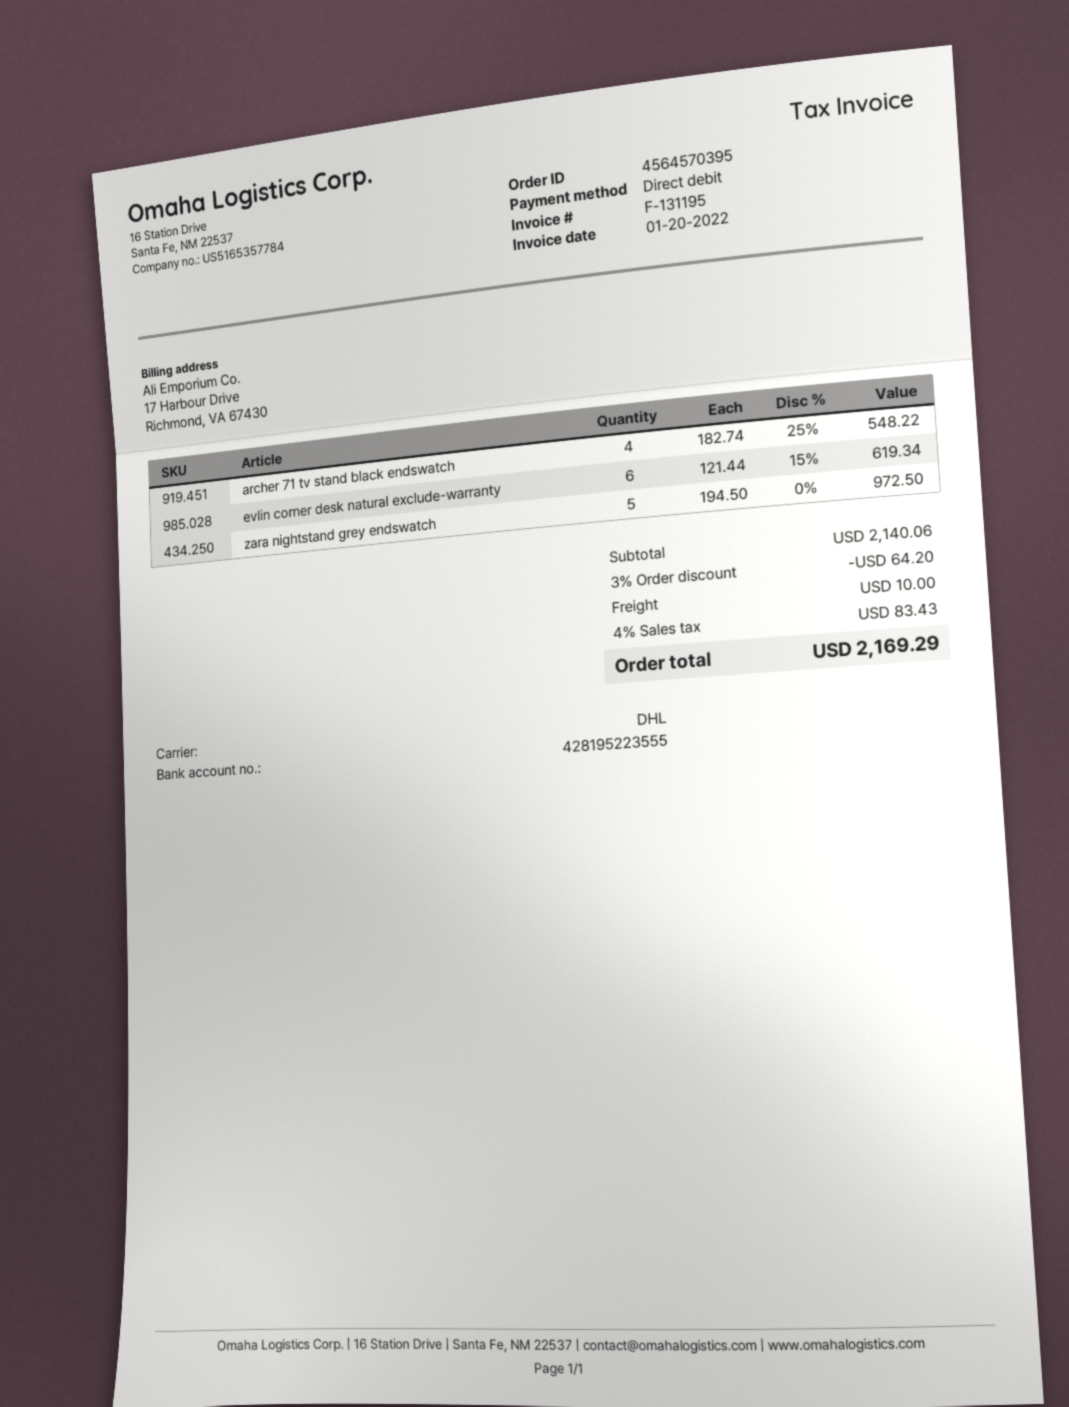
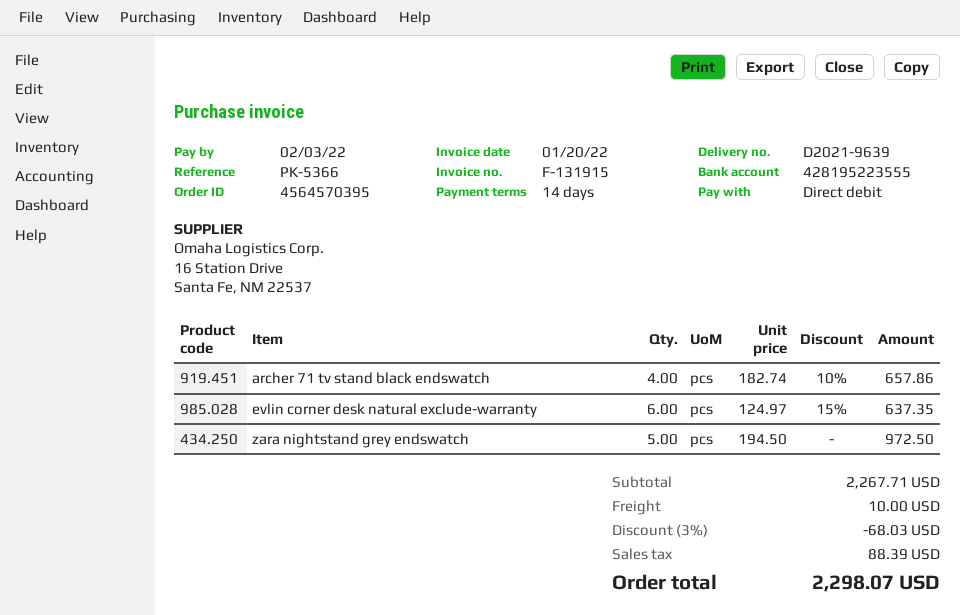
invoice number: F-131195 -> F-131915
archer 71 tv stand black endswatch: 4 x 182.74 - 25% = 548.22 -> 4 x 182.74 - 10% = 657.86
evlin corner desk natural exclude-warranty: 6 x 121.44 - 15% = 619.34 -> 6 x 124.97 - 15% = 637.35
subtotal: 2140.06 -> 2267.71
discount: 3% = 64.20 -> 3% = 68.03
tax: 83.43 -> 88.39
total: 2169.29 -> 2298.07

